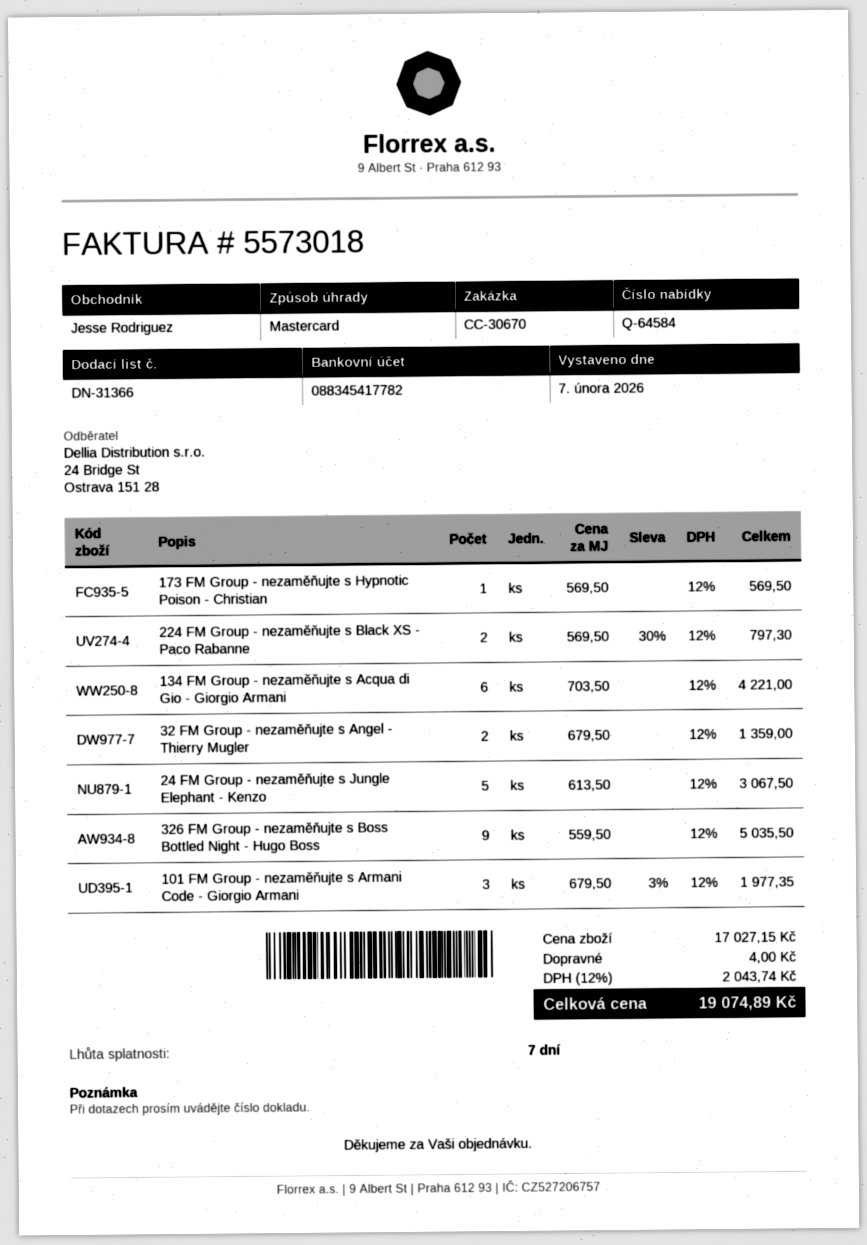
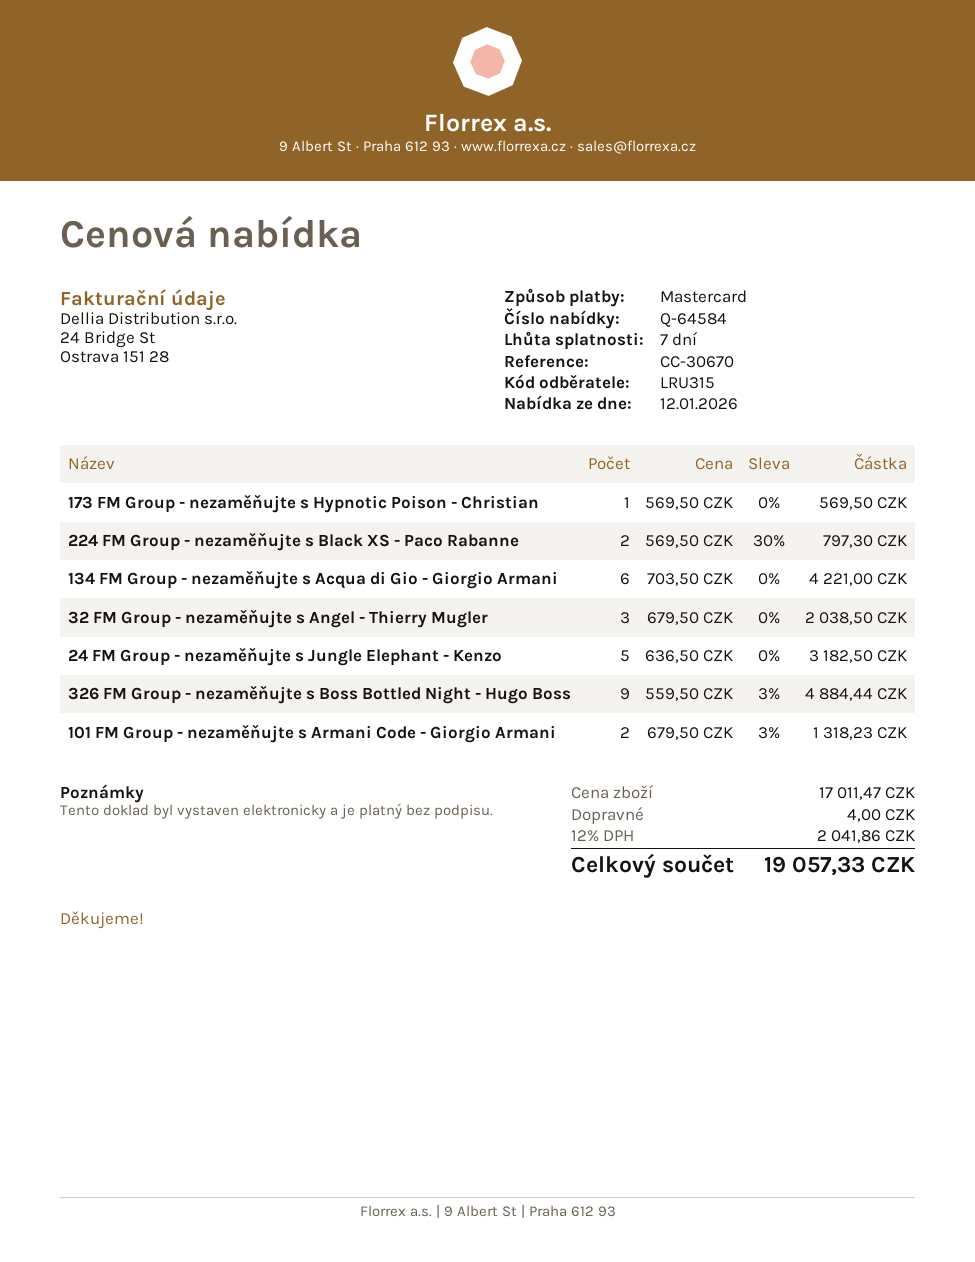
32 FM Group - nezaměňujte s Angel - Thierry Mugler: 2 x 679.50 = 1359.00 -> 3 x 679.50 = 2038.50
24 FM Group - nezaměňujte s Jungle Elephant - Kenzo: 5 x 613.50 = 3067.50 -> 5 x 636.50 = 3182.50
326 FM Group - nezaměňujte s Boss Bottled Night - Hugo Boss: 9 x 559.50 = 5035.50 -> 9 x 559.50 - 3% = 4884.44
101 FM Group - nezaměňujte s Armani Code - Giorgio Armani: 3 x 679.50 - 3% = 1977.35 -> 2 x 679.50 - 3% = 1318.23
subtotal: 17027.15 -> 17011.47
tax: 12% = 2043.74 -> 12% = 2041.86
total: 19074.89 -> 19057.33

